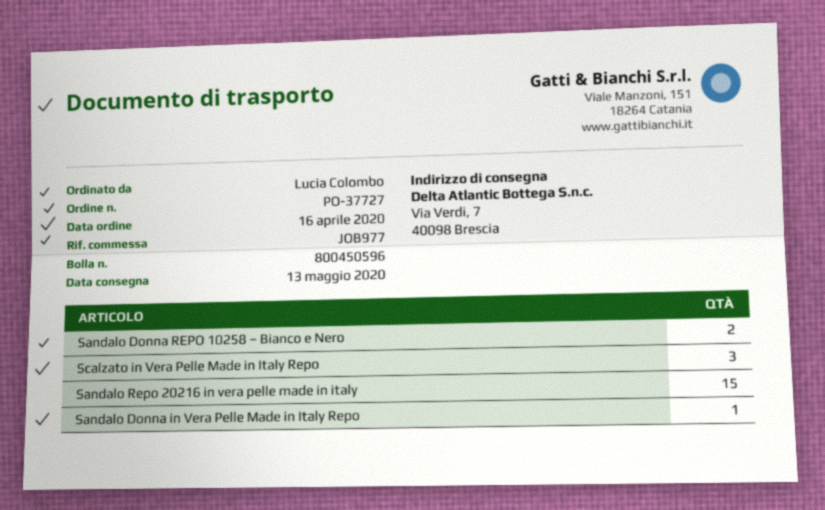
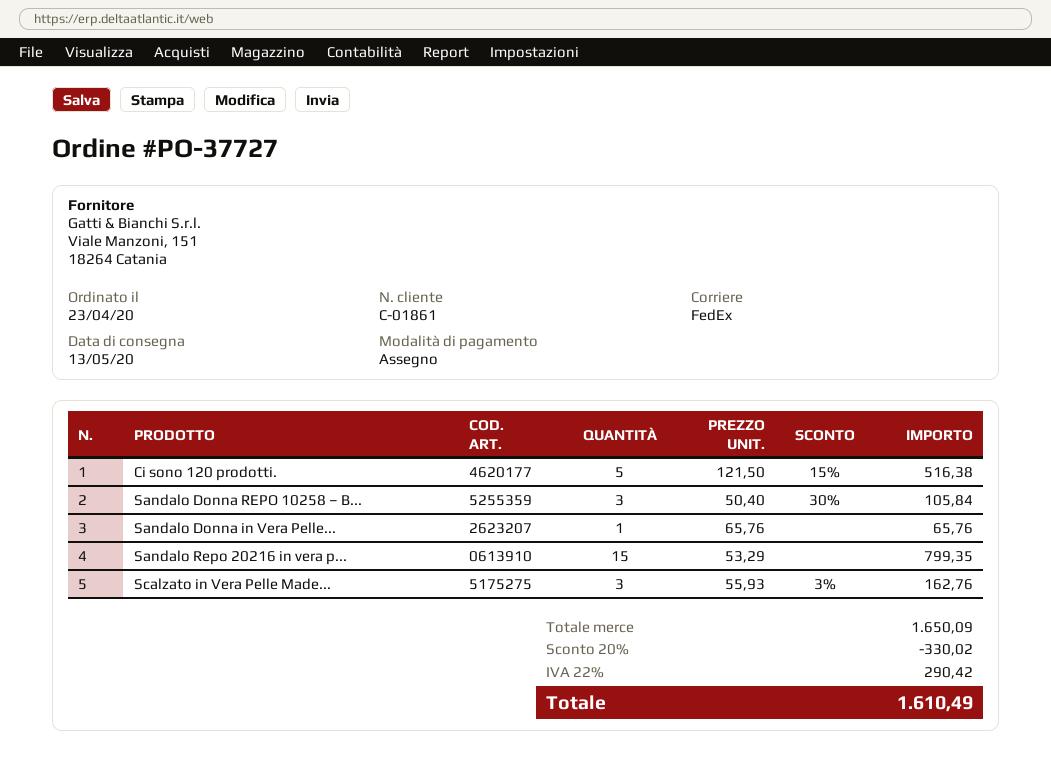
order date: 2020-04-16 -> 2020-04-23
Sandalo Donna REPO 10258 – Bianco e Nero: 2 -> 3
Ci sono 120 prodotti.: none -> 5

